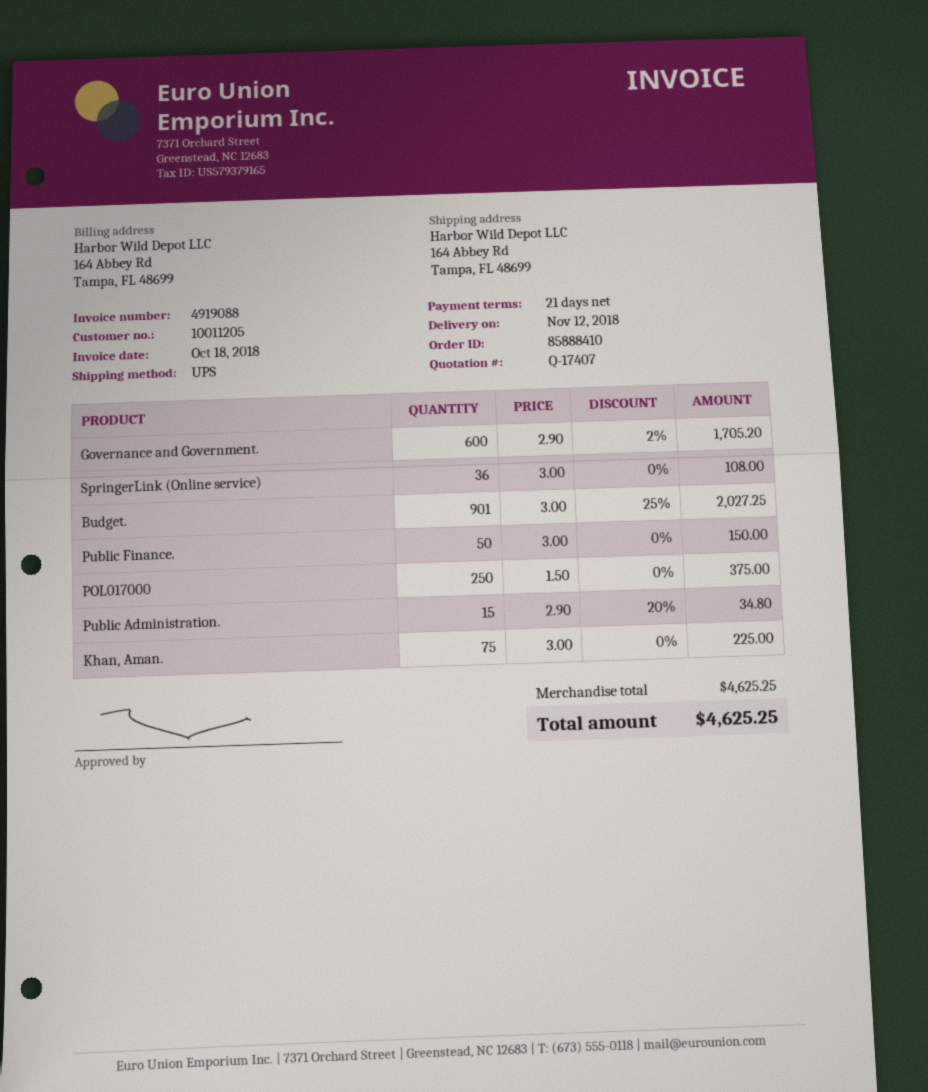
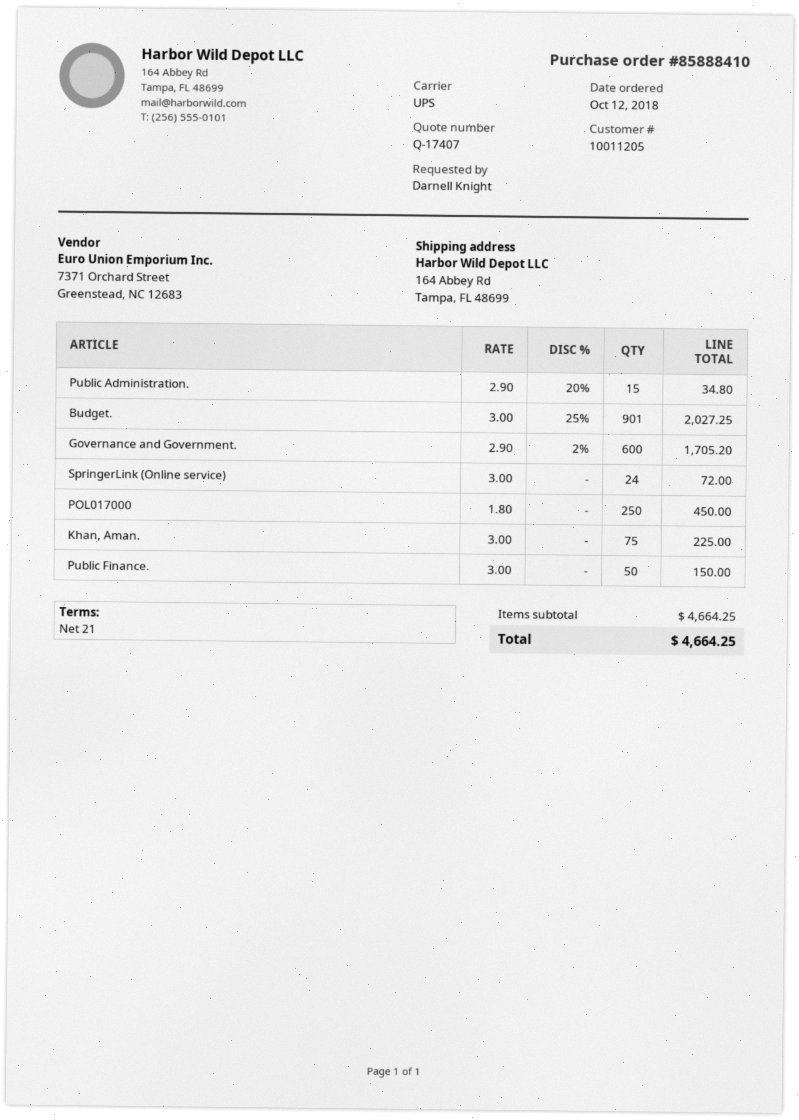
SpringerLink (Online service): 36 x 3.00 = 108.00 -> 24 x 3.00 = 72.00
POL017000: 250 x 1.50 = 375.00 -> 250 x 1.80 = 450.00
subtotal: 4625.25 -> 4664.25
total: 4625.25 -> 4664.25

